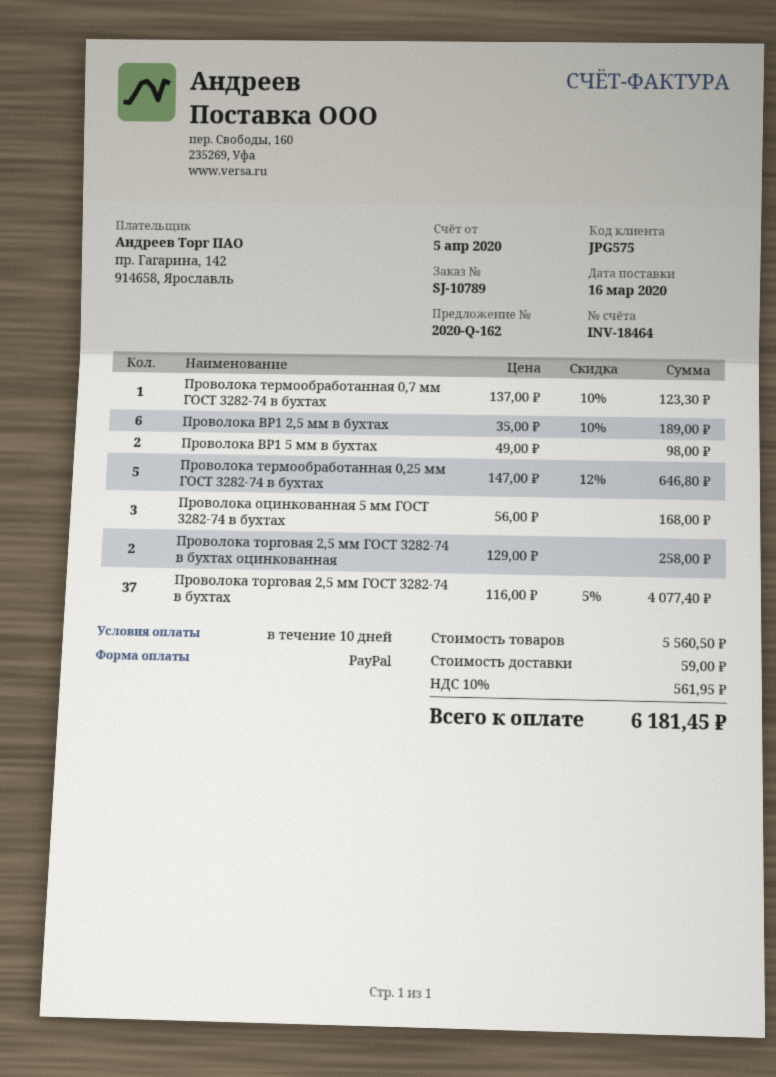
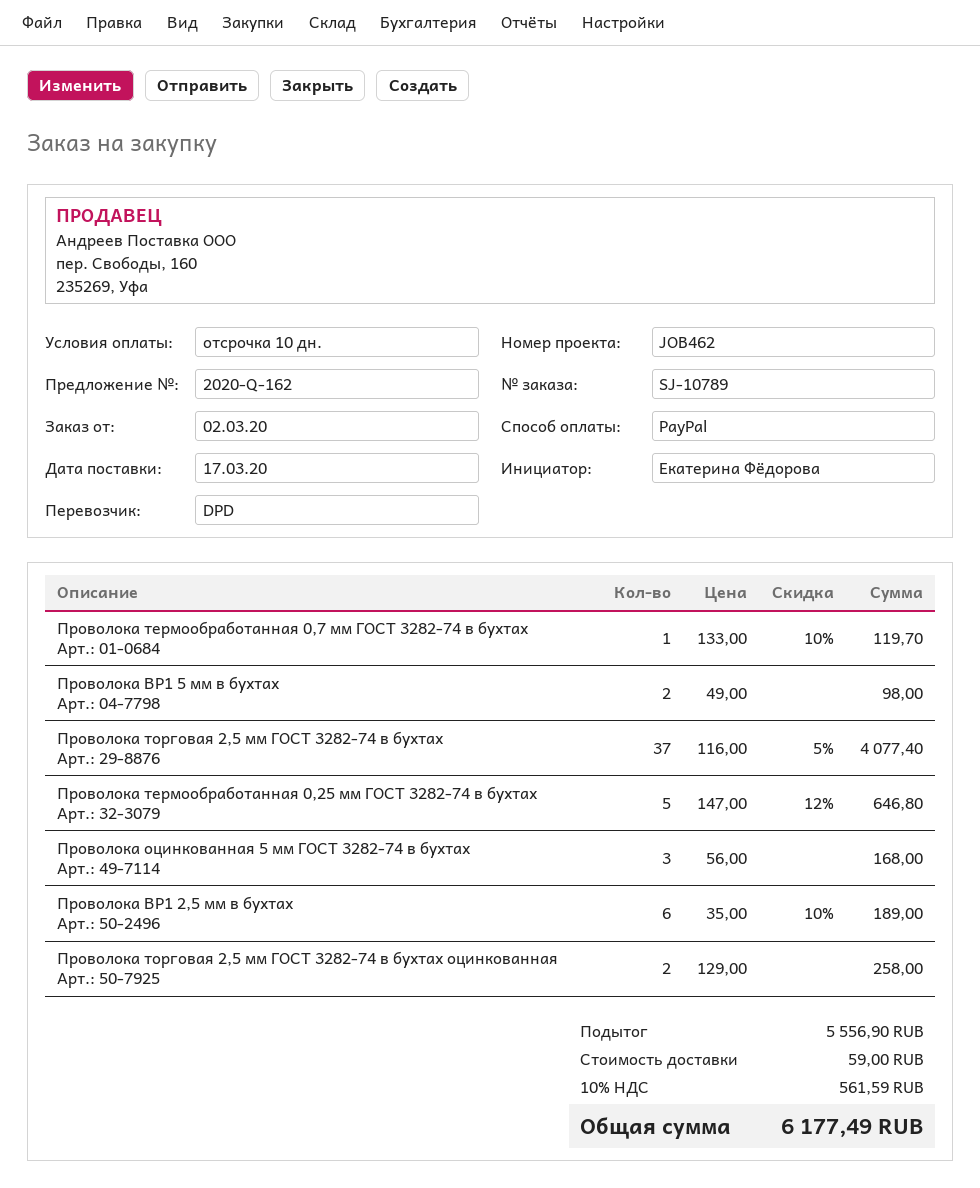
delivery date: 2020-03-16 -> 2020-03-17
Проволока термообработанная 0,7 мм ГОСТ 3282-74 в бухтах: 1 x 137.00 - 10% = 123.30 -> 1 x 133.00 - 10% = 119.70
subtotal: 5560.50 -> 5556.90
tax: 10% = 561.95 -> 10% = 561.59
total: 6181.45 -> 6177.49

